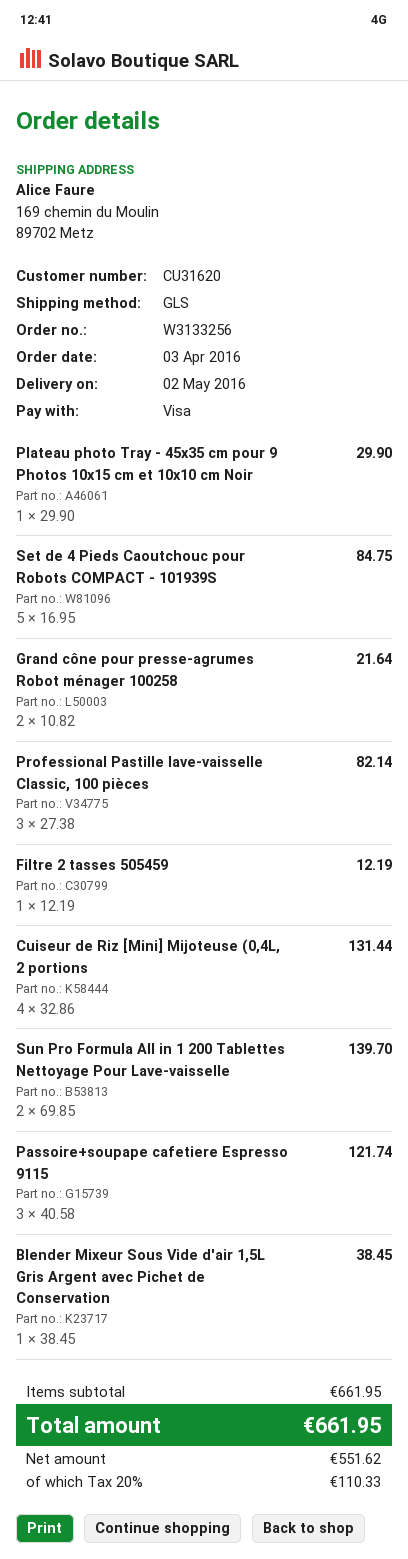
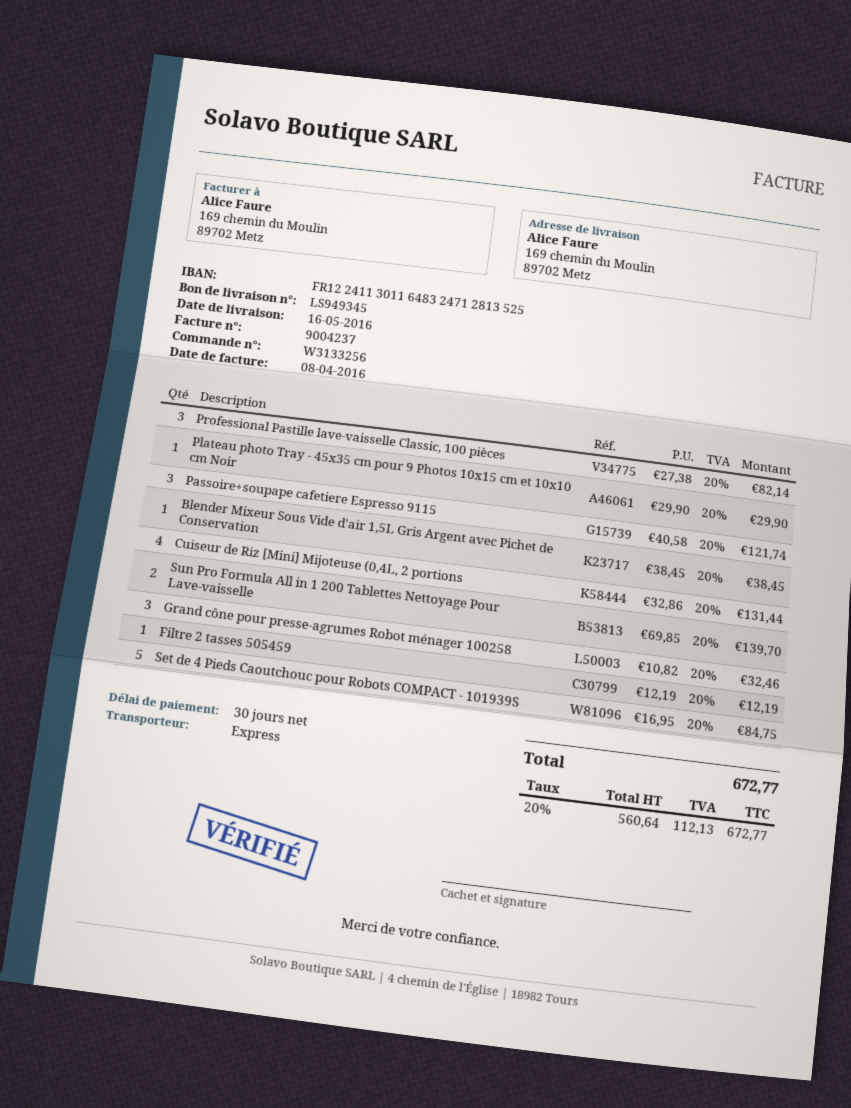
delivery date: 2016-05-02 -> 2016-05-16
shipping method: GLS -> express
Grand cône pour presse-agrumes Robot ménager 100258: 2 x 10.82 = 21.64 -> 3 x 10.82 = 32.46
net: 551.62 -> 560.64
tax: 20% = 110.33 -> 20% = 112.13
total: 661.95 -> 672.77

